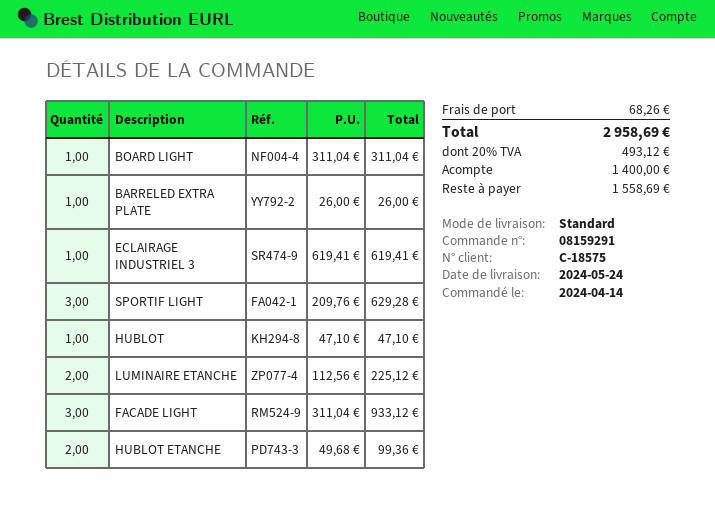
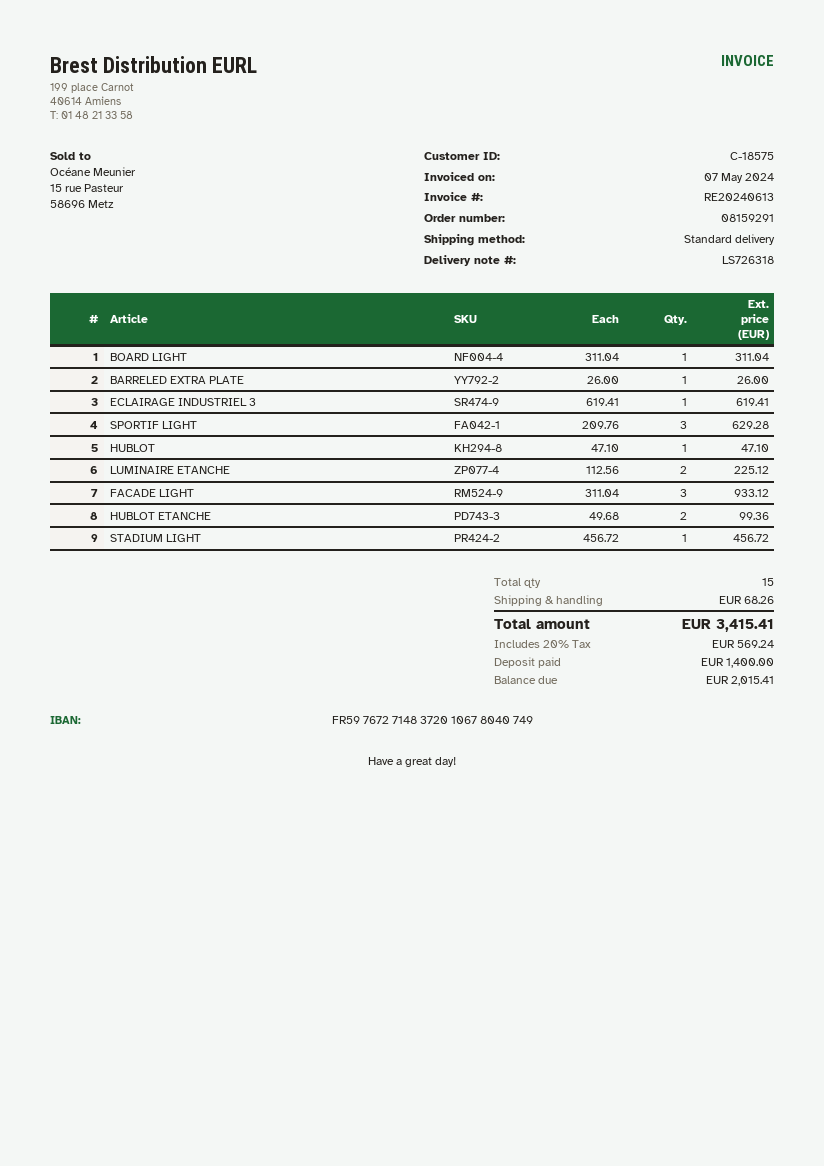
STADIUM LIGHT: none -> 1 x 456.72 = 456.72
tax: 20% = 493.12 -> 20% = 569.24
total: 2958.69 -> 3415.41
balance: 1558.69 -> 2015.41

